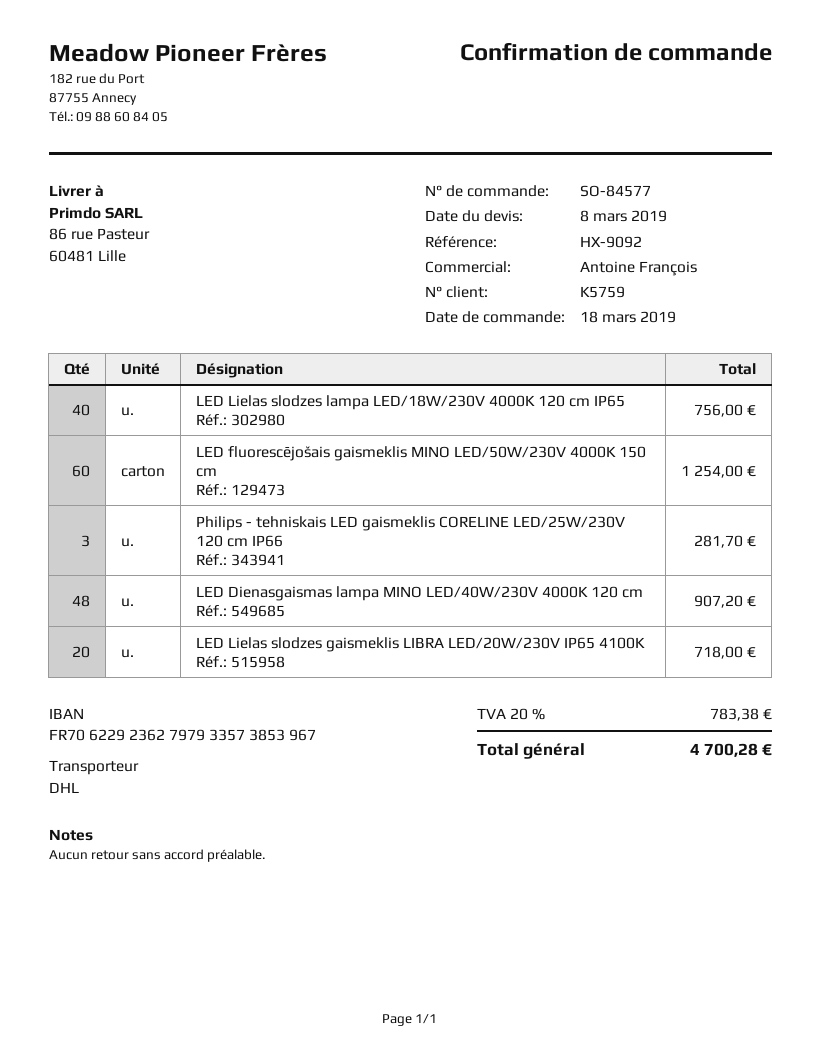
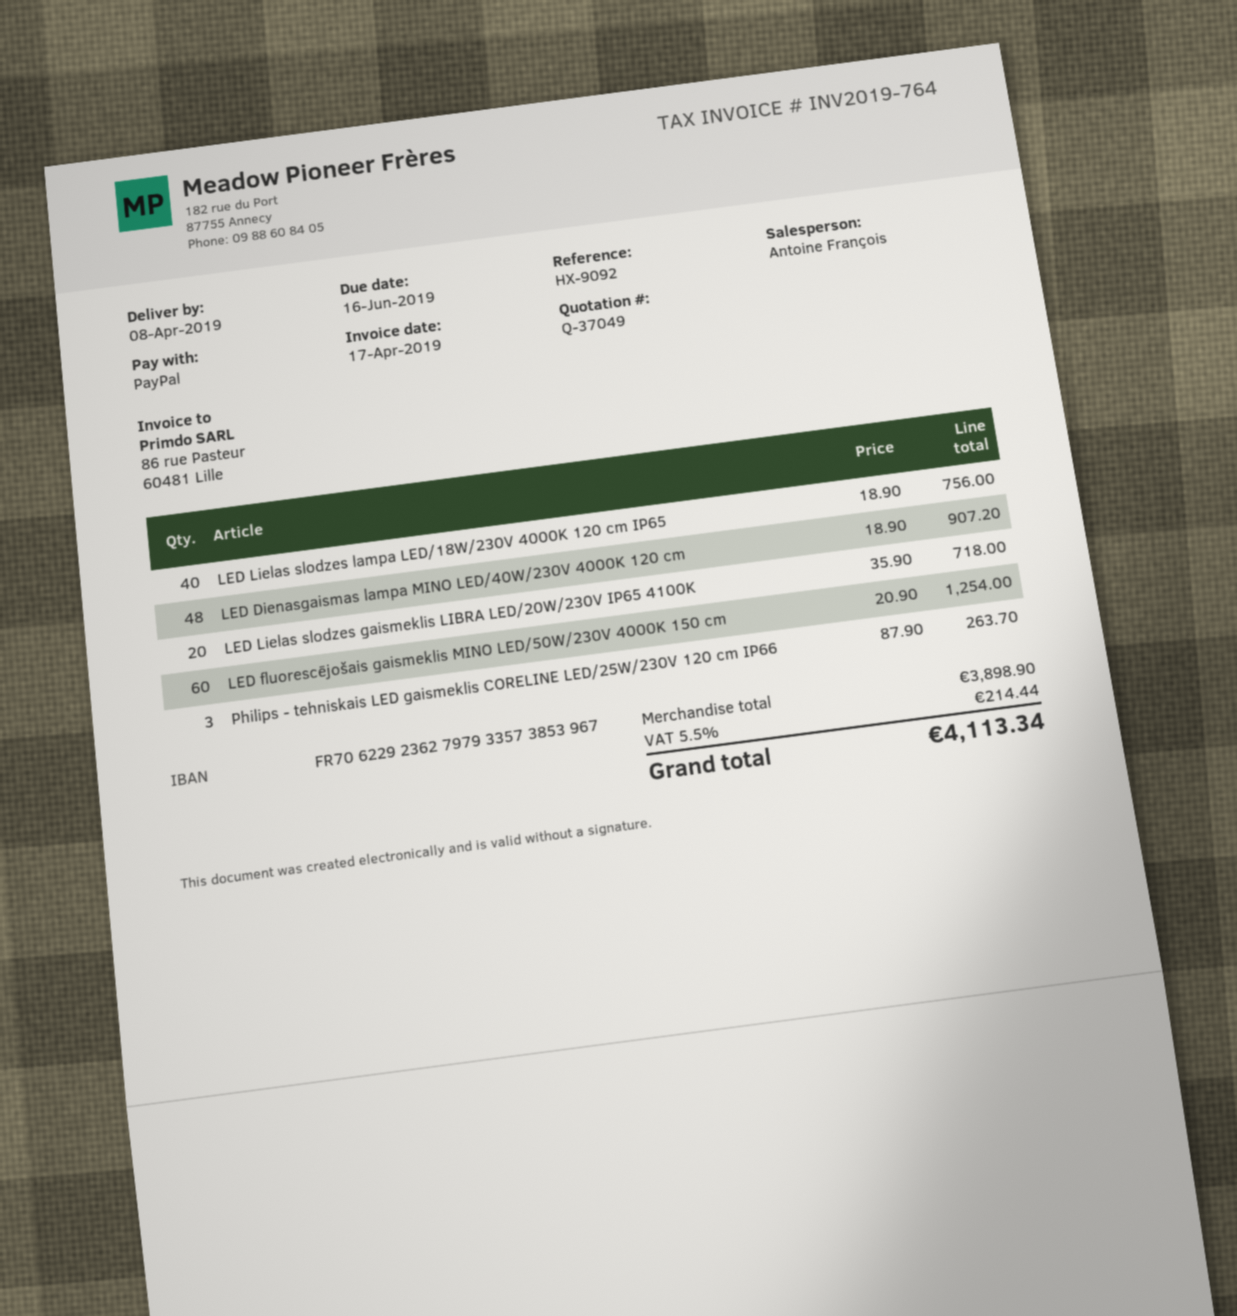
Philips - tehniskais LED gaismeklis CORELINE LED/25W/230V 120 cm IP66: 3 for 281.70 -> 3 for 263.70
tax: 20% = 783.38 -> 5.5% = 214.44
total: 4700.28 -> 4113.34

